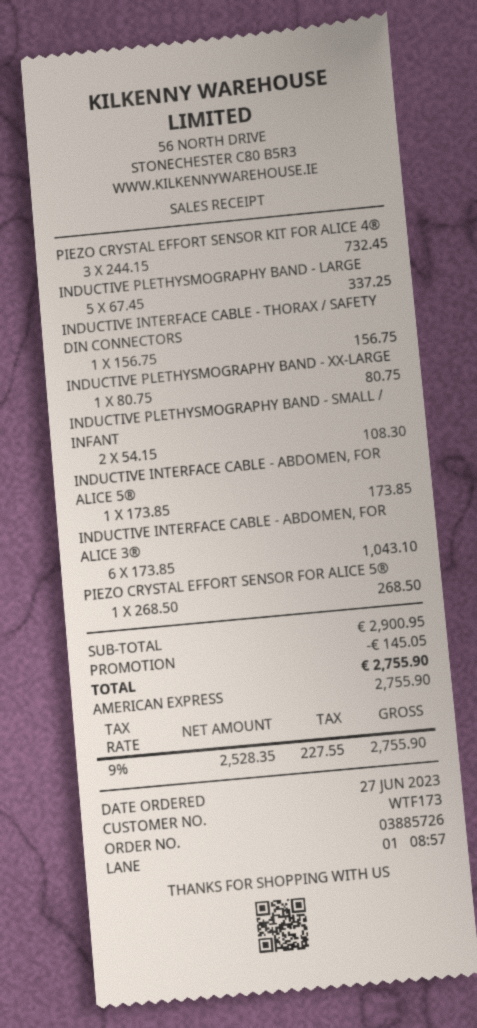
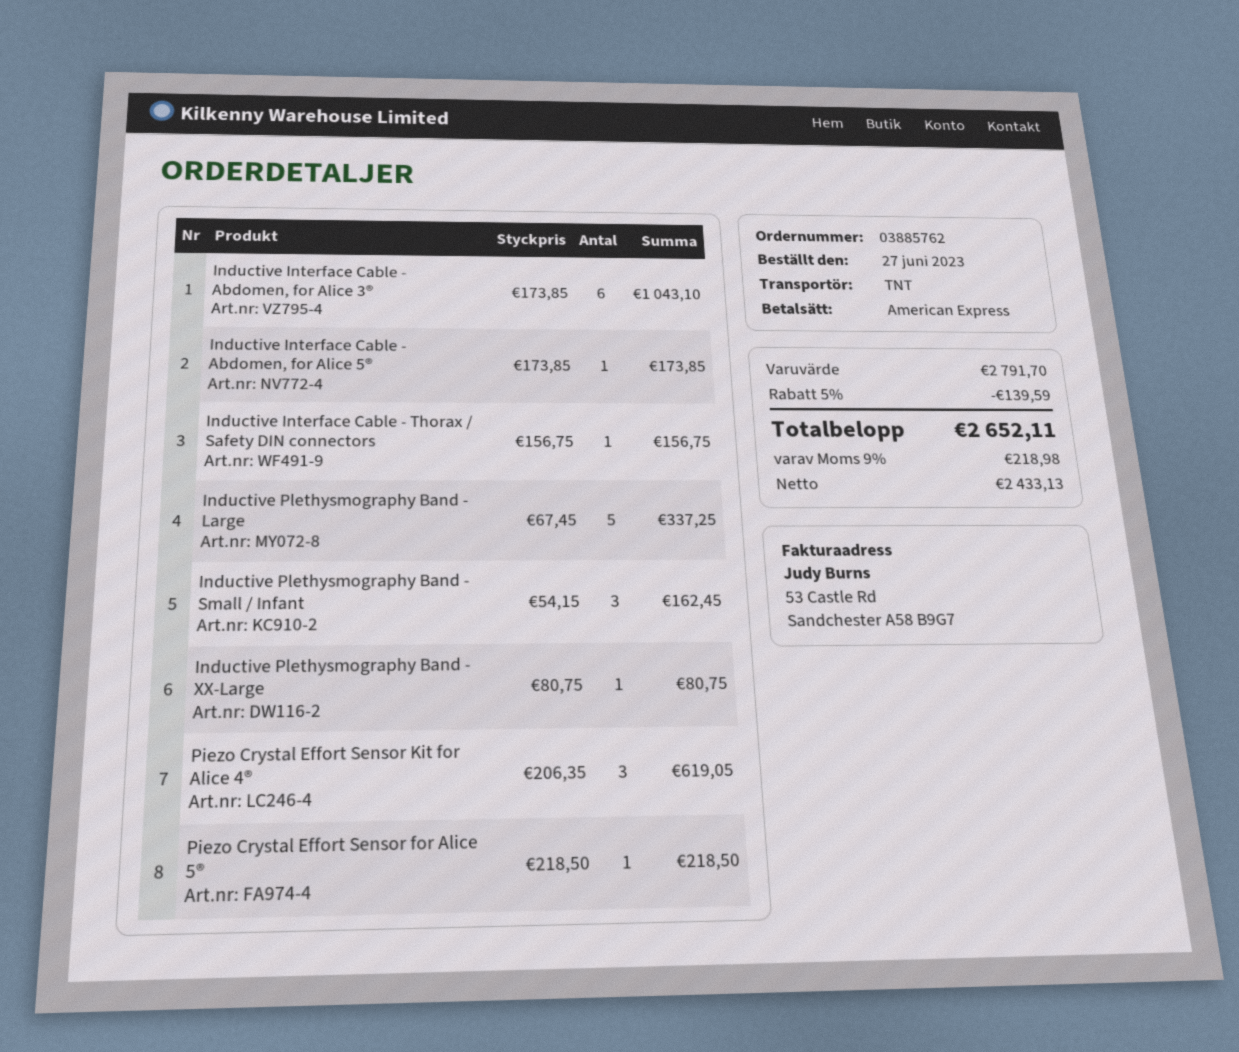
order number: 03885726 -> 03885762
PIEZO CRYSTAL EFFORT SENSOR KIT FOR ALICE 4®: 3 x 244.15 = 732.45 -> 3 x 206.35 = 619.05
INDUCTIVE PLETHYSMOGRAPHY BAND - SMALL / INFANT: 2 x 54.15 = 108.30 -> 3 x 54.15 = 162.45
PIEZO CRYSTAL EFFORT SENSOR FOR ALICE 5®: 1 x 268.50 = 268.50 -> 1 x 218.50 = 218.50
subtotal: 2900.95 -> 2791.70
discount: 145.05 -> 139.59
net: 2528.35 -> 2433.13
tax: 9% = 227.55 -> 9% = 218.98
total: 2755.90 -> 2652.11

